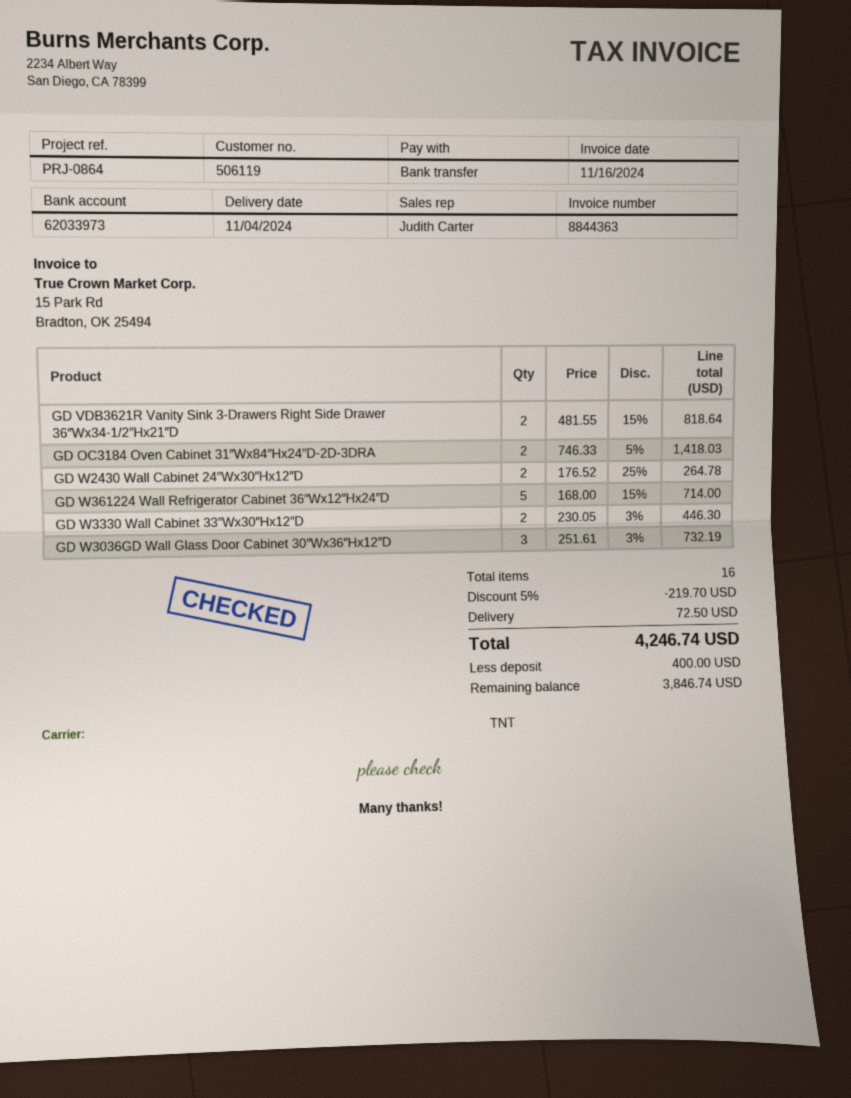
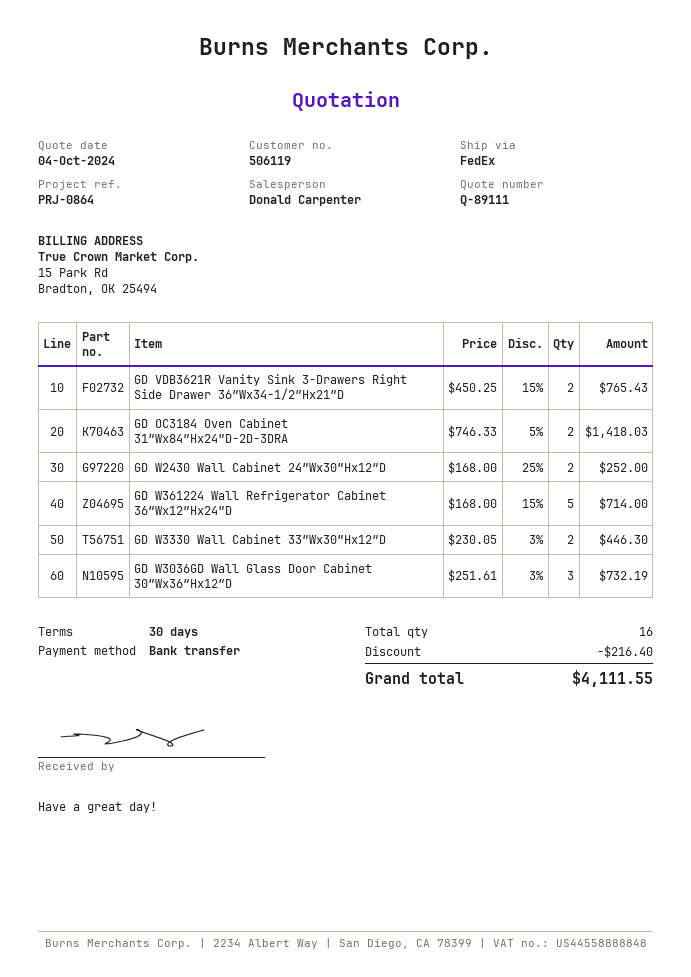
sales rep: Judith Carter -> Donald Carpenter
shipping method: TNT -> FedEx
GD VDB3621R Vanity Sink 3-Drawers Right Side Drawer 36″Wx34-1/2″Hx21″D: 2 x 481.55 - 15% = 818.64 -> 2 x 450.25 - 15% = 765.43
GD W2430 Wall Cabinet 24″Wx30″Hx12″D: 2 x 176.52 - 25% = 264.78 -> 2 x 168.00 - 25% = 252.00
discount: 219.70 -> 216.40
shipping: 72.50 -> none
total: 4246.74 -> 4111.55

